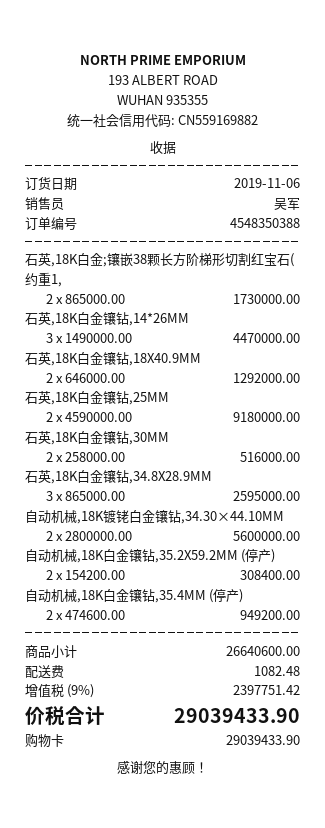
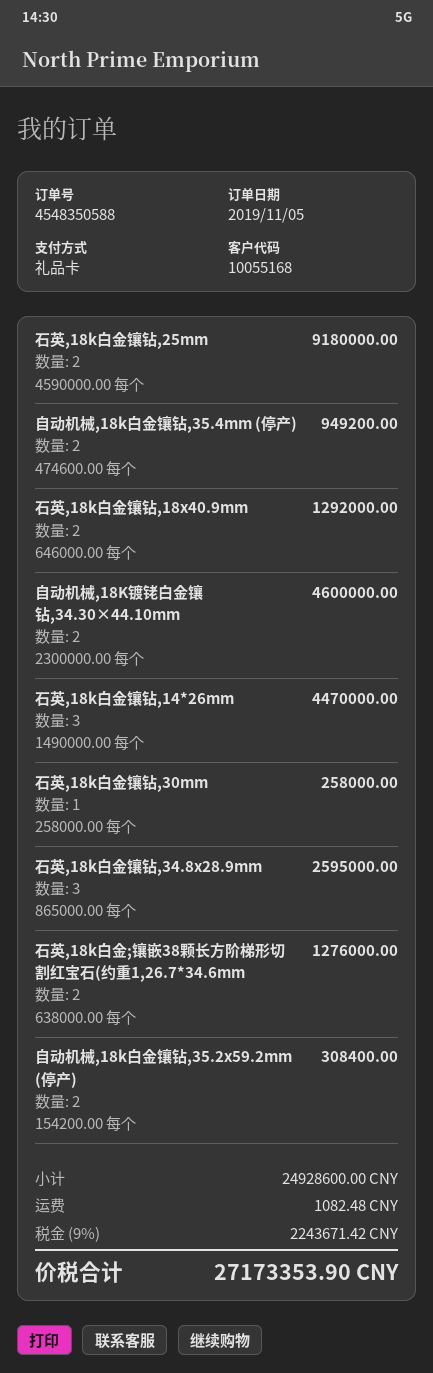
order number: 4548350388 -> 4548350588
order date: 2019-11-06 -> 2019-11-05
石英,18K白金;镶嵌38颗长方阶梯形切割红宝石(约重1,: 2 x 865000.00 = 1730000.00 -> 2 x 638000.00 = 1276000.00
石英,18K白金镶钻,30MM: 2 x 258000.00 = 516000.00 -> 1 x 258000.00 = 258000.00
自动机械,18K镀铑白金镶钻,34.30×44.10MM: 2 x 2800000.00 = 5600000.00 -> 2 x 2300000.00 = 4600000.00
subtotal: 26640600.00 -> 24928600.00
tax: 9% = 2397751.42 -> 9% = 2243671.42
total: 29039433.90 -> 27173353.90

